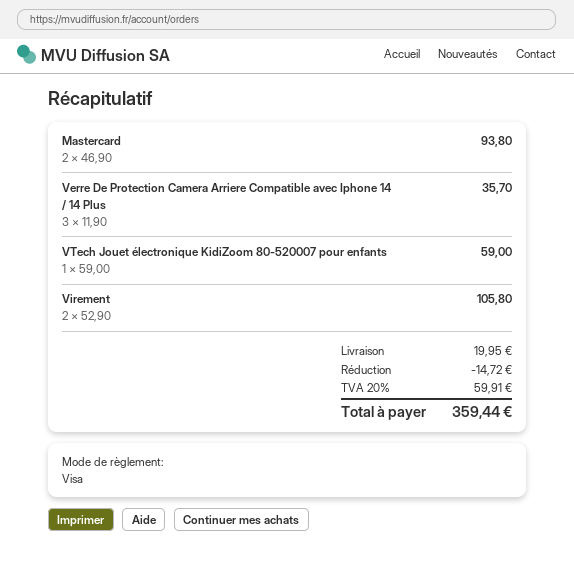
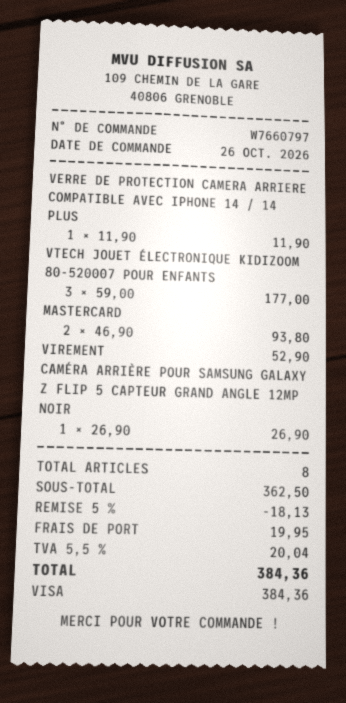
Verre De Protection Camera Arriere Compatible avec Iphone 14 / 14 Plus: 3 x 11.90 = 35.70 -> 1 x 11.90 = 11.90
VTech Jouet électronique KidiZoom 80-520007 pour enfants: 1 x 59.00 = 59.00 -> 3 x 59.00 = 177.00
Virement: 2 x 52.90 = 105.80 -> 1 x 52.90 = 52.90
CAMÉRA ARRIÈRE POUR SAMSUNG GALAXY Z FLIP 5 CAPTEUR GRAND ANGLE 12MP NOIR: none -> 1 x 26.90 = 26.90
discount: 14.72 -> 18.13
tax: 20% = 59.91 -> 5.5% = 20.04
total: 359.44 -> 384.36

